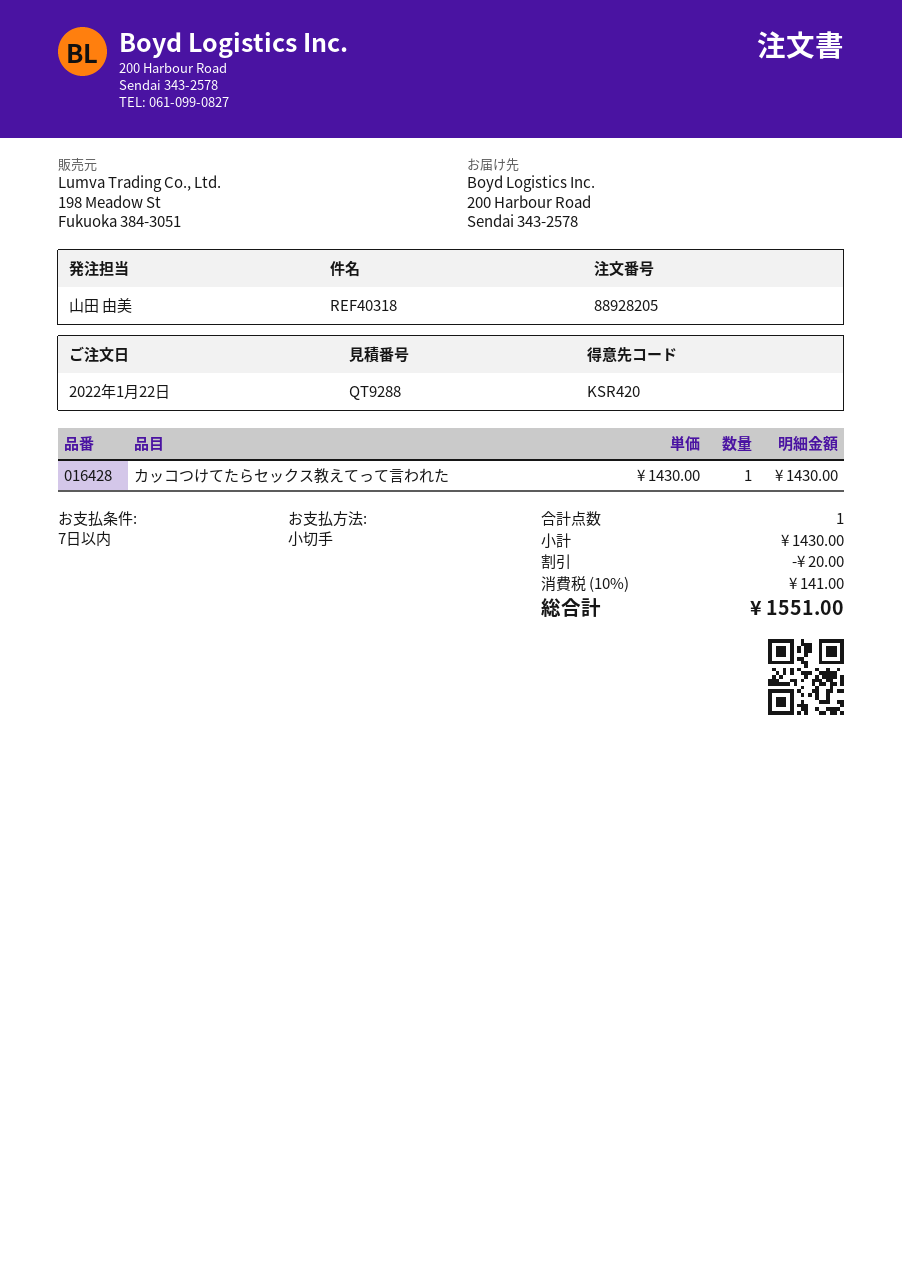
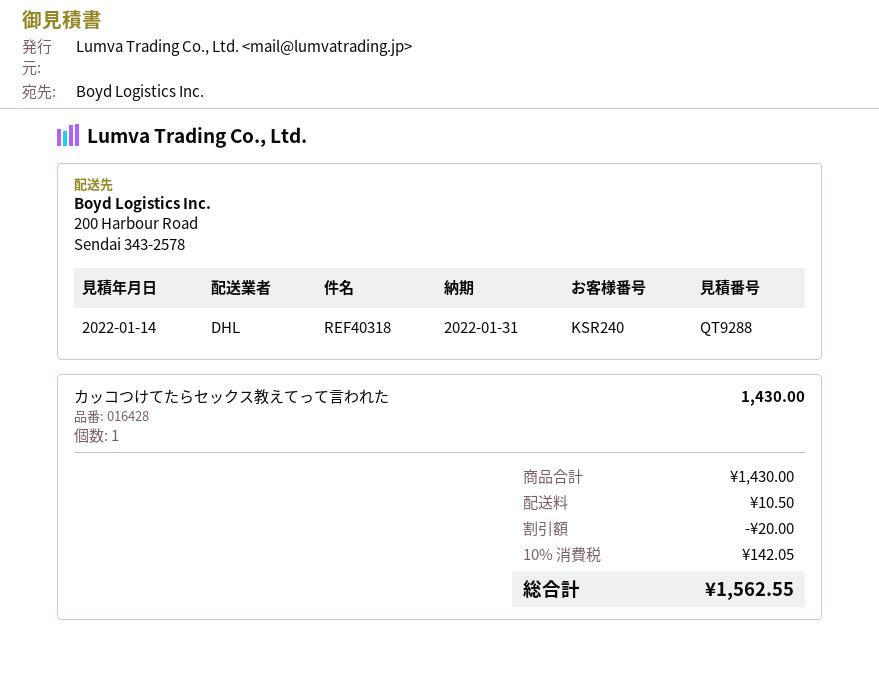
customer number: KSR420 -> KSR240
shipping: none -> 10.50
tax: 10% = 141.00 -> 10% = 142.05
total: 1551.00 -> 1562.55

